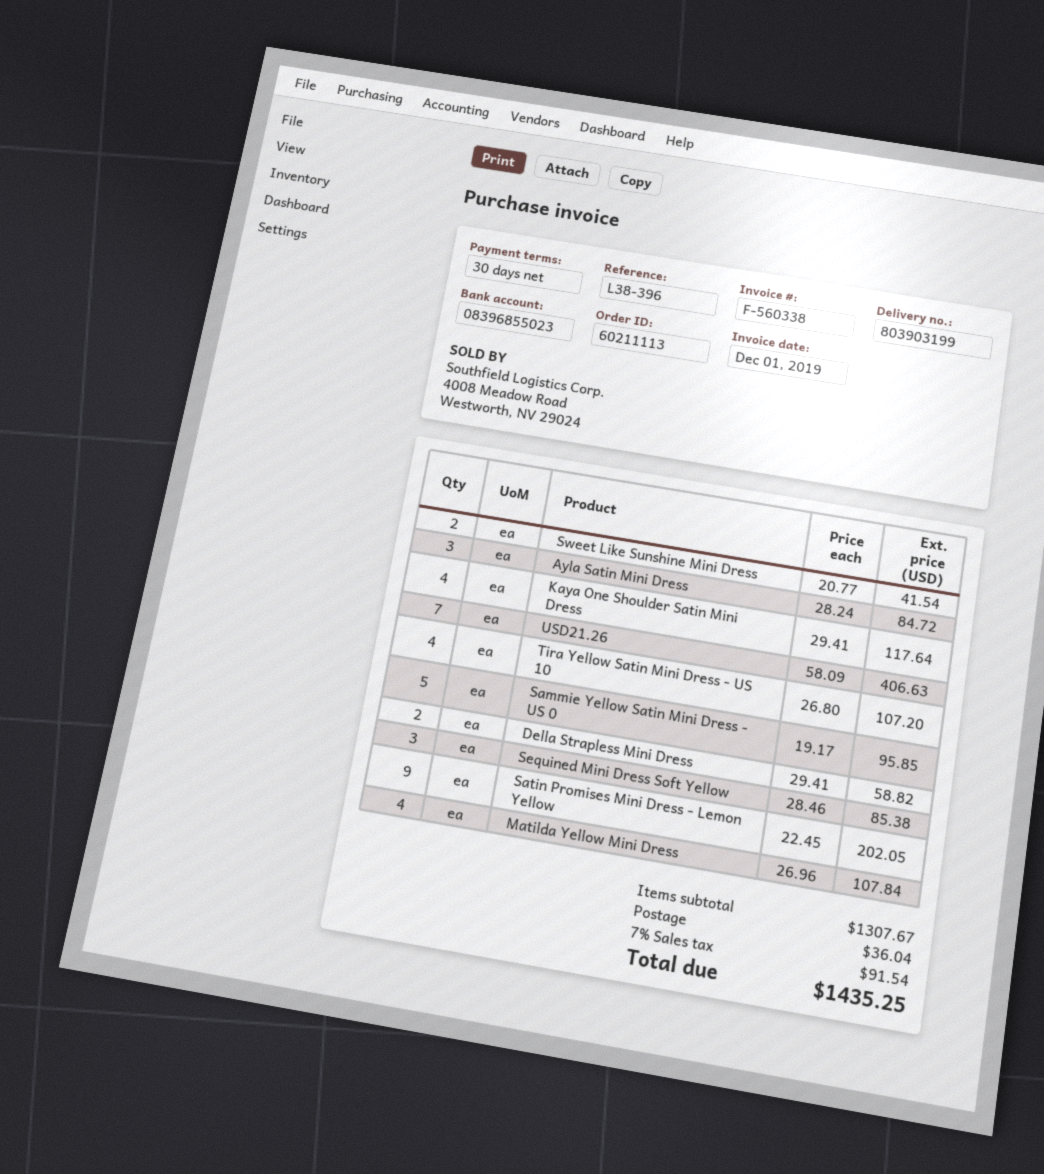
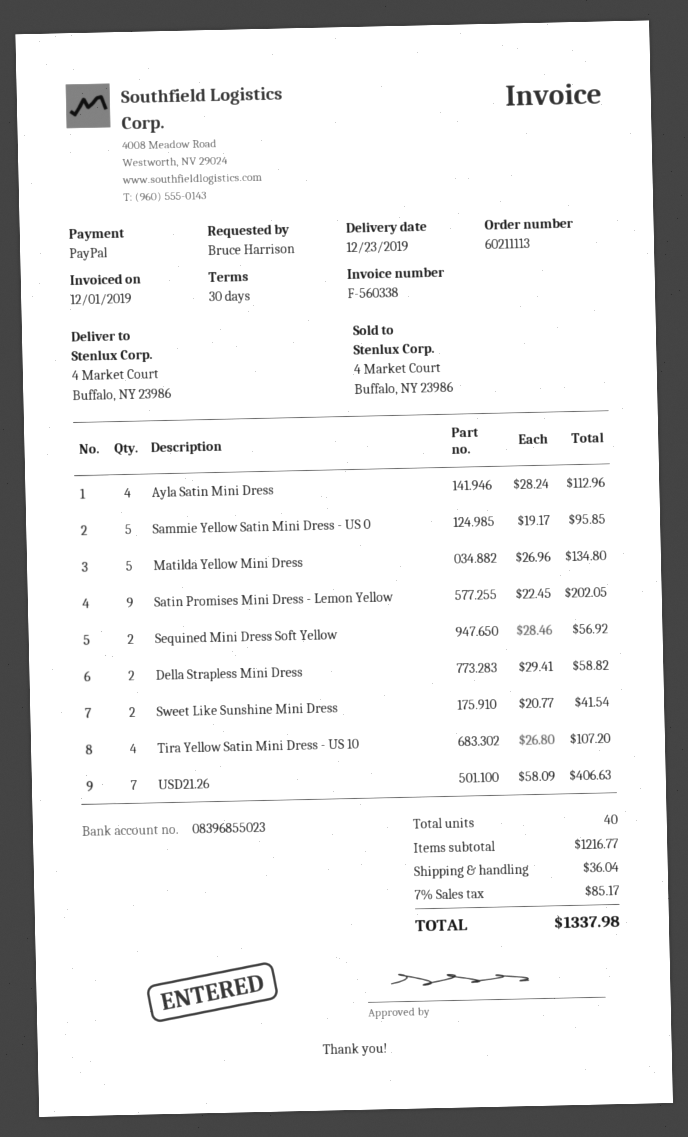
Ayla Satin Mini Dress: 3 x 28.24 = 84.72 -> 4 x 28.24 = 112.96
Kaya One Shoulder Satin Mini Dress: 4 x 29.41 = 117.64 -> none
Sequined Mini Dress Soft Yellow: 3 x 28.46 = 85.38 -> 2 x 28.46 = 56.92
Matilda Yellow Mini Dress: 4 x 26.96 = 107.84 -> 5 x 26.96 = 134.80
subtotal: 1307.67 -> 1216.77
tax: 7% = 91.54 -> 7% = 85.17
total: 1435.25 -> 1337.98

